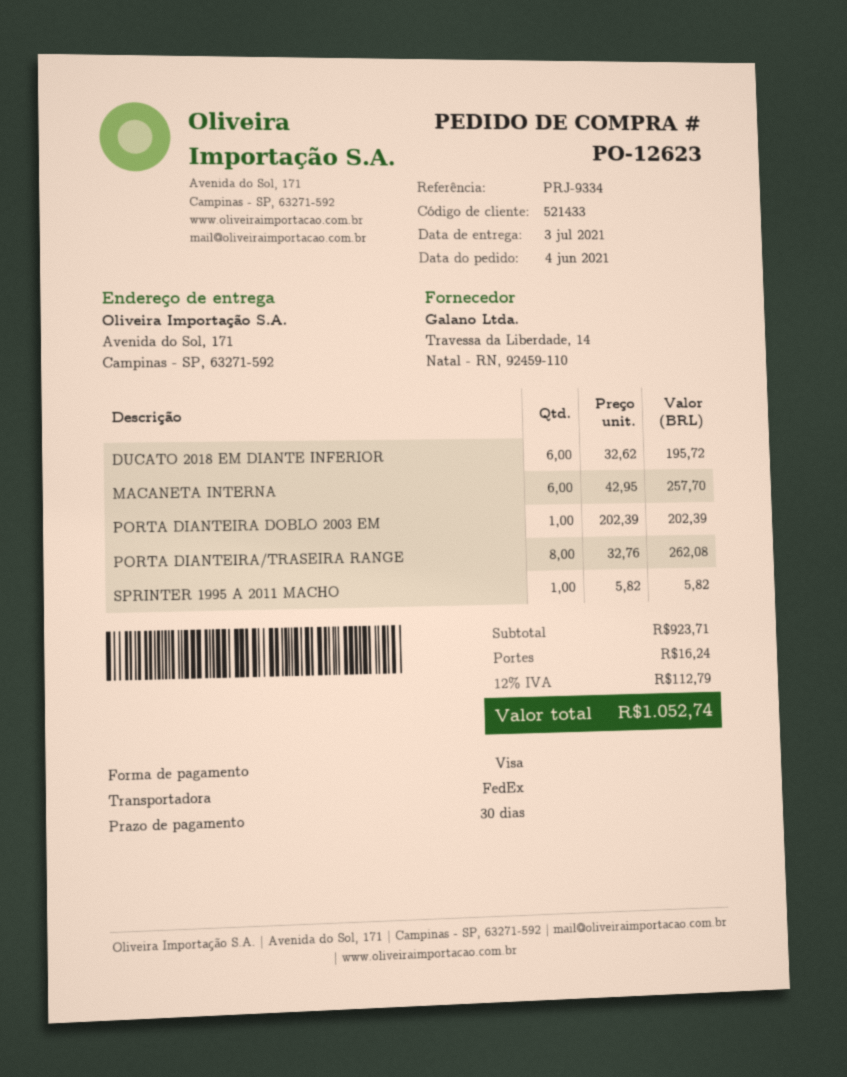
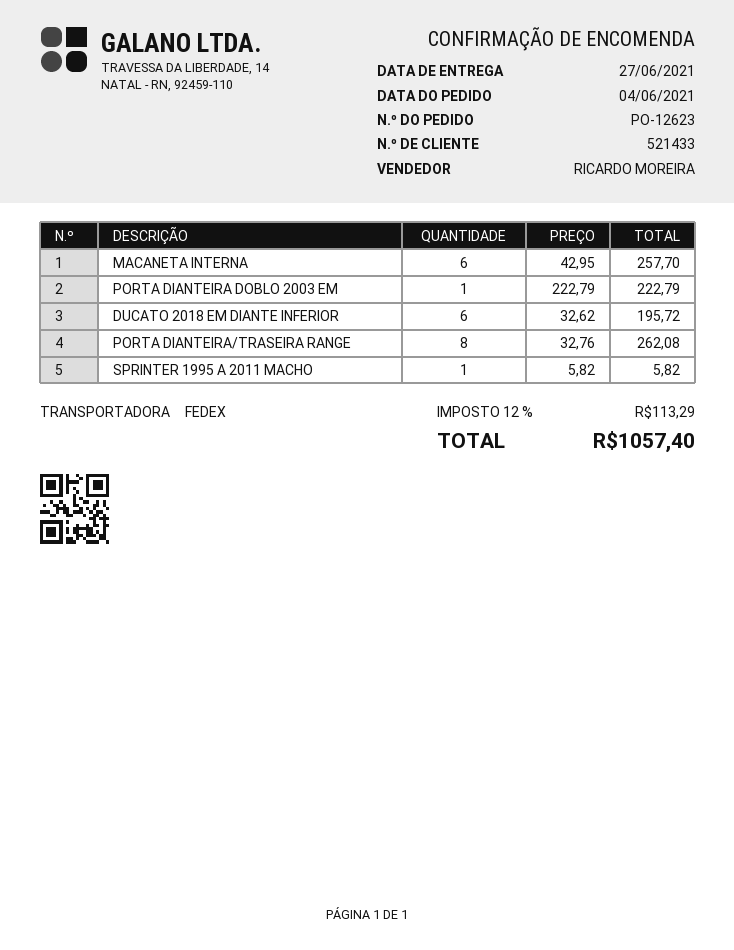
delivery date: 2021-07-03 -> 2021-06-27
PORTA DIANTEIRA DOBLO 2003 EM: 1 x 202.39 = 202.39 -> 1 x 222.79 = 222.79
shipping: 16.24 -> none
tax: 12% = 112.79 -> 12% = 113.29
total: 1052.74 -> 1057.40

